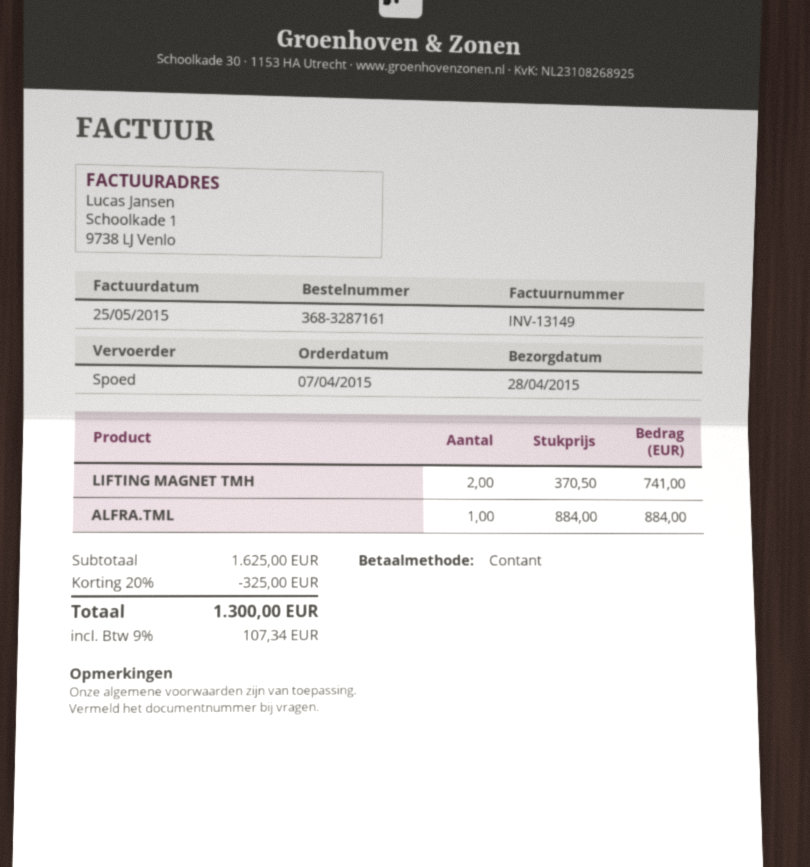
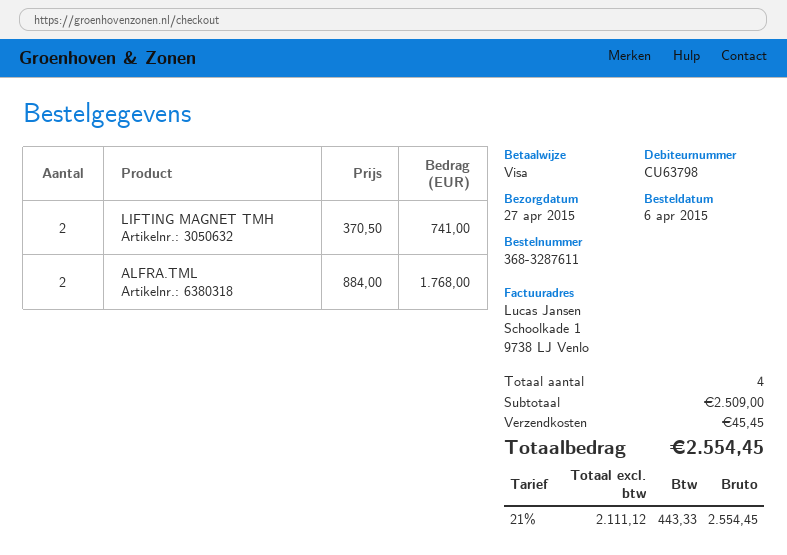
order number: 368-3287161 -> 368-3287611
order date: 2015-04-07 -> 2015-04-06
delivery date: 2015-04-28 -> 2015-04-27
payment method: cash -> Visa
ALFRA.TML: 1 x 884.00 = 884.00 -> 2 x 884.00 = 1768.00
subtotal: 1625.00 -> 2509.00
discount: 20% = 325.00 -> none
shipping: none -> 45.45
tax: 9% = 107.34 -> 21% = 443.33
total: 1300.00 -> 2554.45

